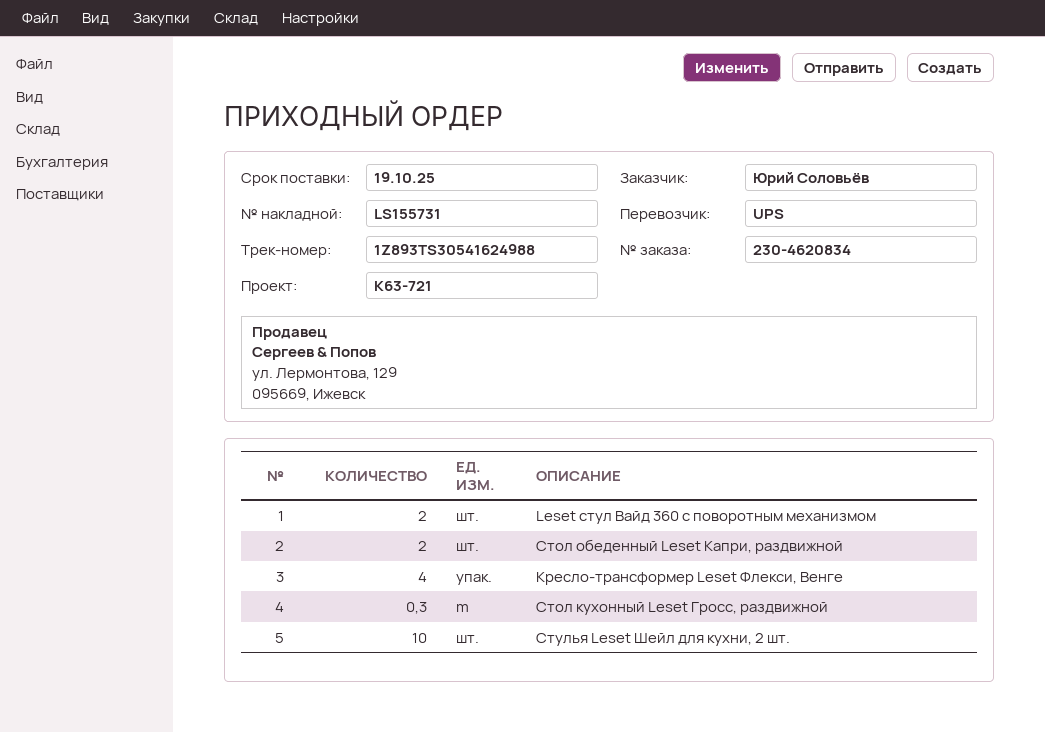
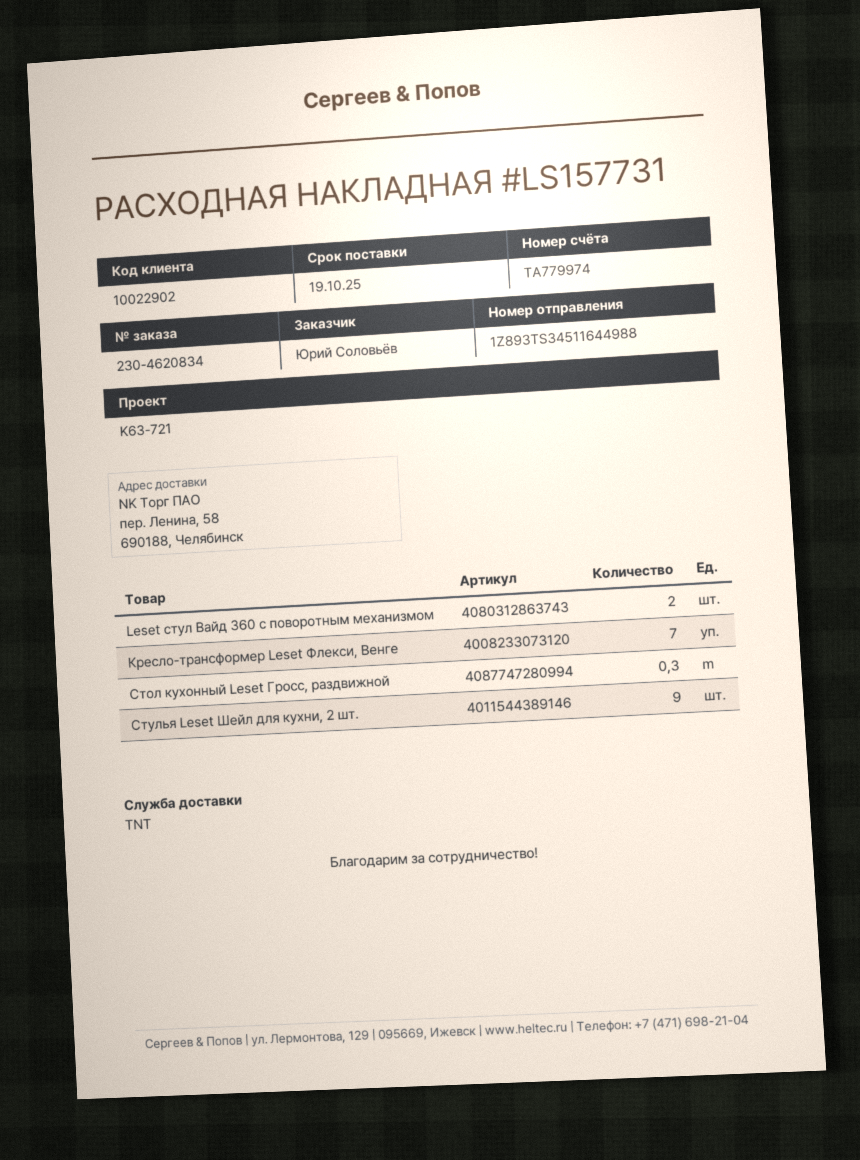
delivery note number: LS155731 -> LS157731
shipping method: UPS -> TNT
tracking number: 1Z893TS30541624988 -> 1Z893TS34511644988
Стол обеденный Leset Капри, раздвижной: 2 -> none
Кресло-трансформер Leset Флекси, Венге: 4 -> 7
Стулья Leset Шейл для кухни, 2 шт.: 10 -> 9

